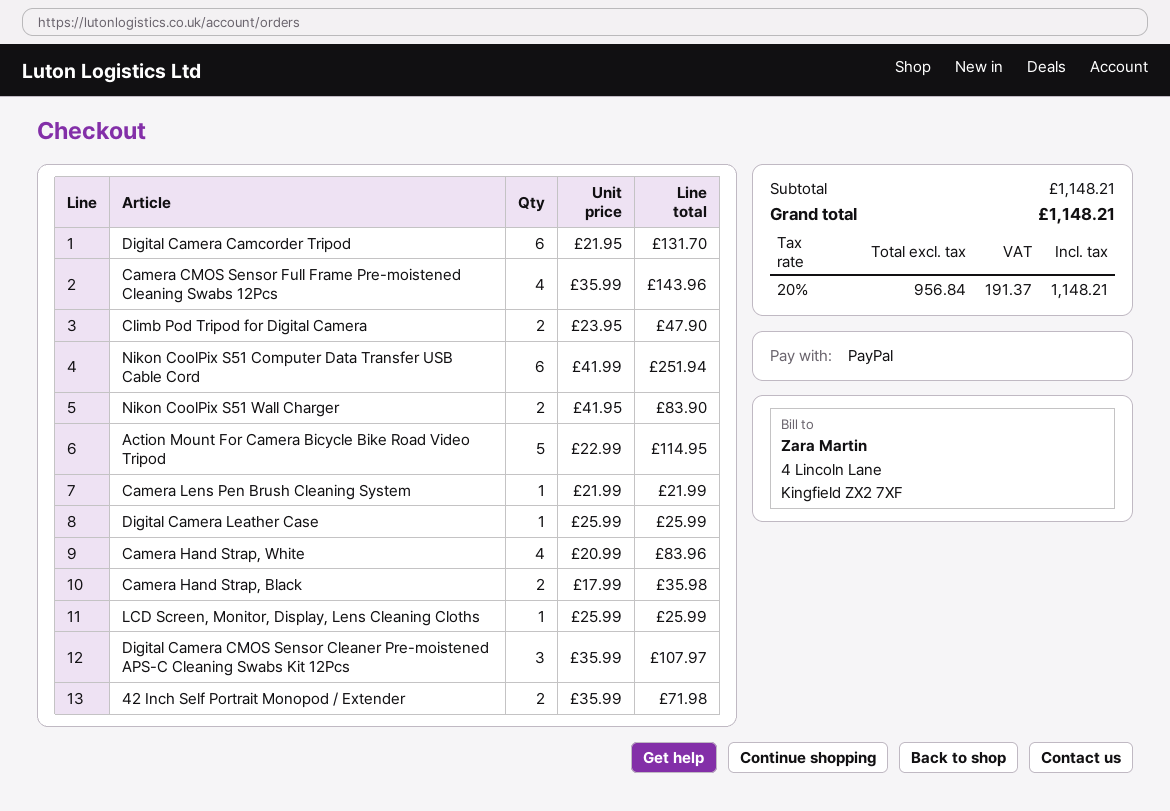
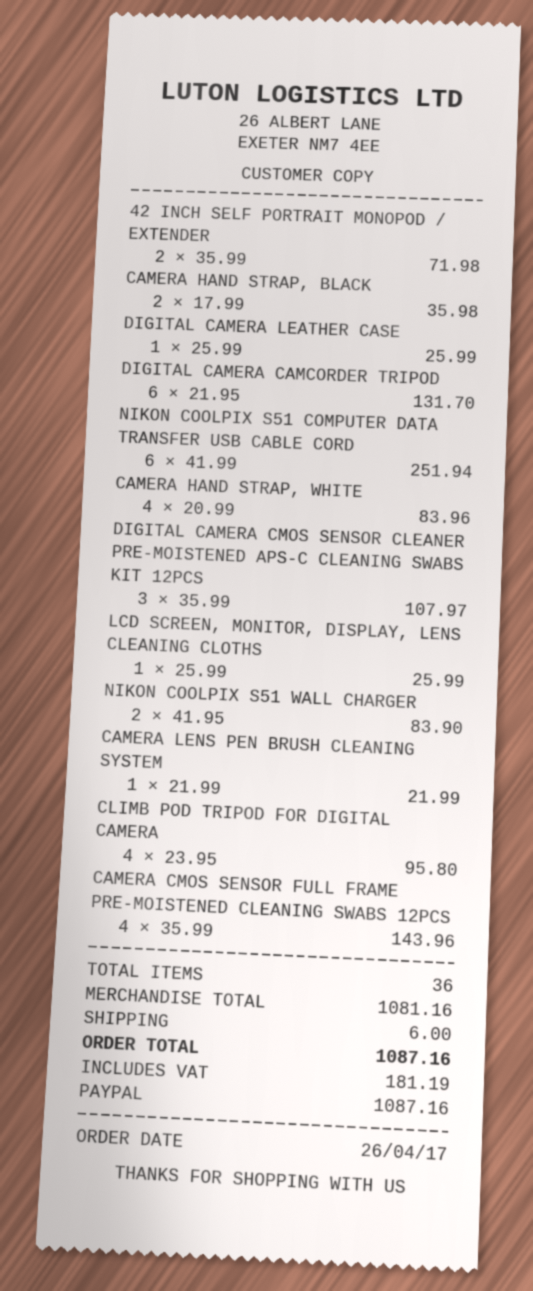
Climb Pod Tripod for Digital Camera: 2 x 23.95 = 47.90 -> 4 x 23.95 = 95.80
Action Mount For Camera Bicycle Bike Road Video Tripod: 5 x 22.99 = 114.95 -> none
subtotal: 1148.21 -> 1081.16
shipping: none -> 6.00
tax: 191.37 -> 181.19
total: 1148.21 -> 1087.16

